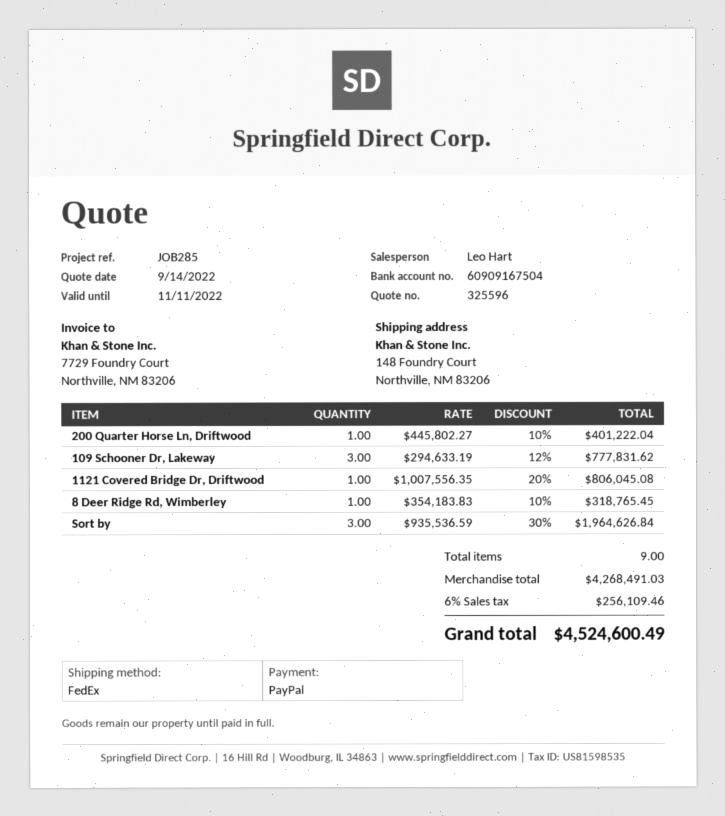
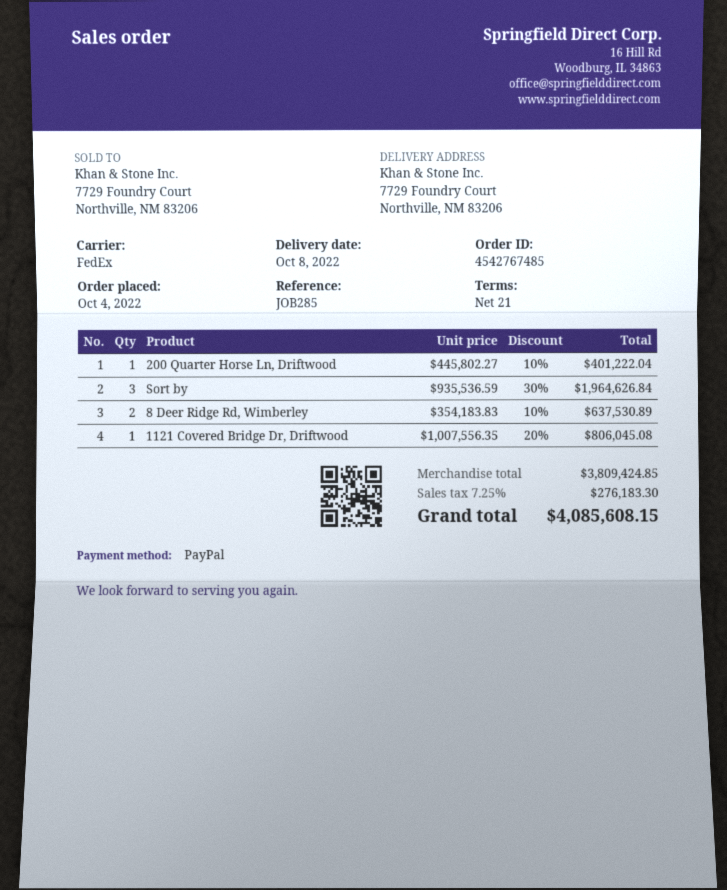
ship to: 148 Foundry Court, Northville, NM 83206 -> 7729 Foundry Court, Northville, NM 83206
109 Schooner Dr, Lakeway: 3 x 294633.19 - 12% = 777831.62 -> none
8 Deer Ridge Rd, Wimberley: 1 x 354183.83 - 10% = 318765.45 -> 2 x 354183.83 - 10% = 637530.89
subtotal: 4268491.03 -> 3809424.85
tax: 6% = 256109.46 -> 7.25% = 276183.30
total: 4524600.49 -> 4085608.15

